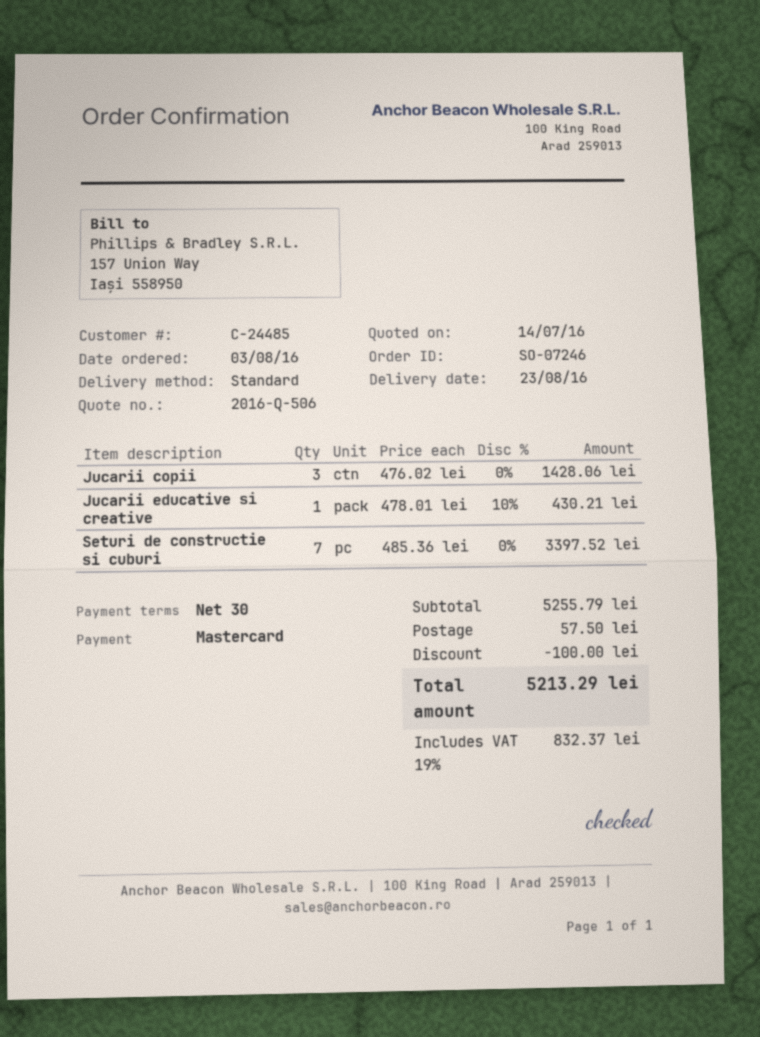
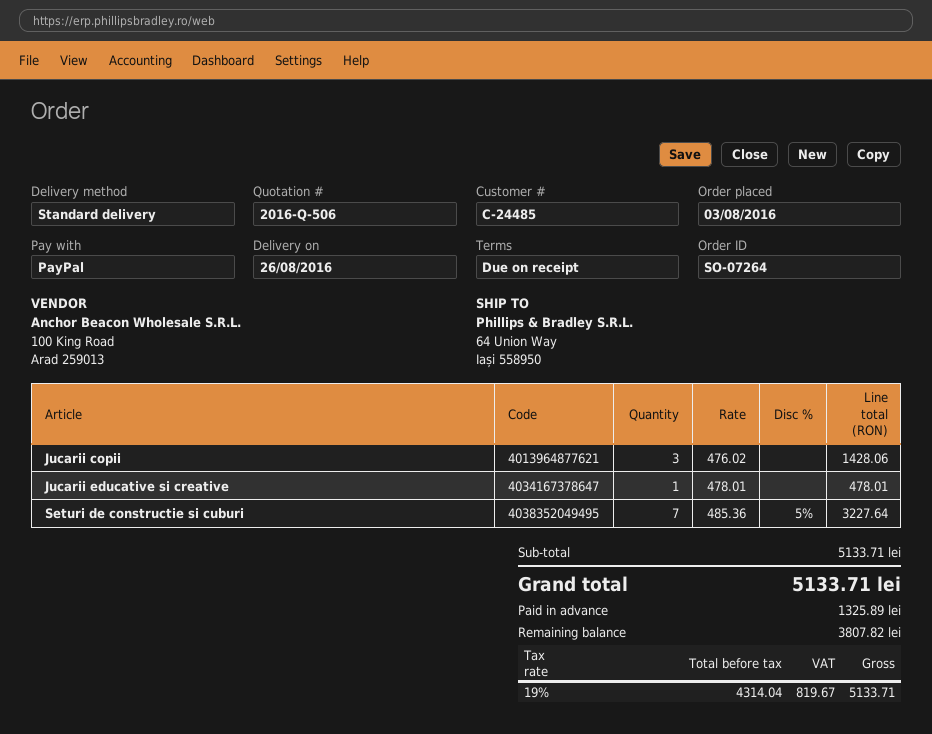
order number: SO-07246 -> SO-07264
delivery date: 2016-08-23 -> 2016-08-26
payment terms: 30 days -> on receipt
payment method: Mastercard -> PayPal
Jucarii educative si creative: 1 x 478.01 - 10% = 430.21 -> 1 x 478.01 = 478.01
Seturi de constructie si cuburi: 7 x 485.36 = 3397.52 -> 7 x 485.36 - 5% = 3227.64
subtotal: 5255.79 -> 5133.71
discount: 100.00 -> none
shipping: 57.50 -> none
tax: 19% = 832.37 -> 19% = 819.67
total: 5213.29 -> 5133.71

